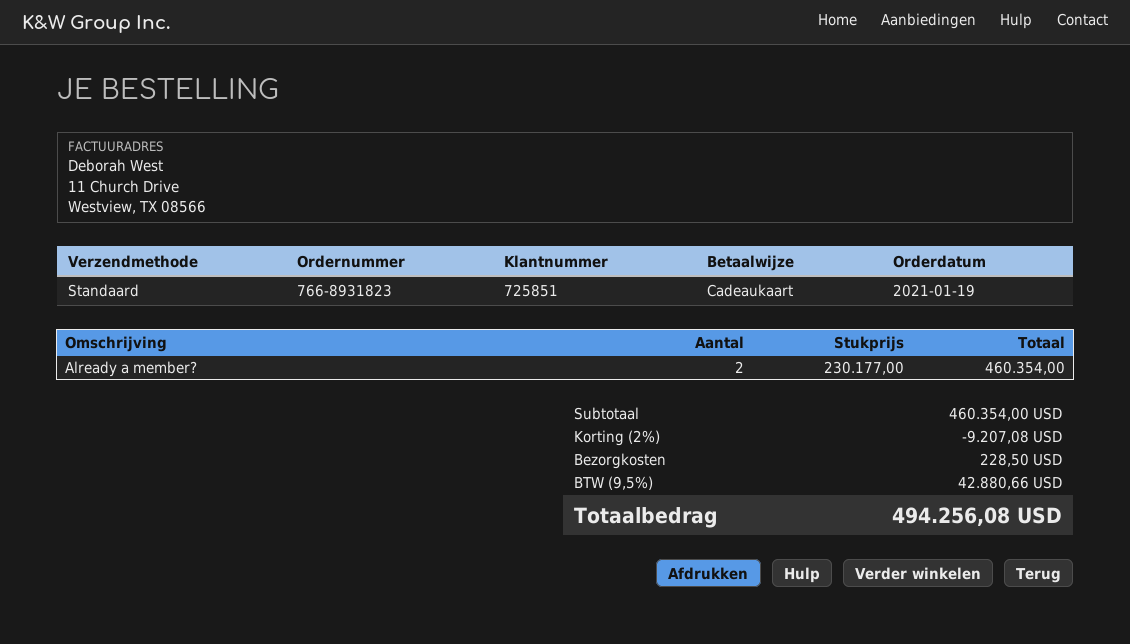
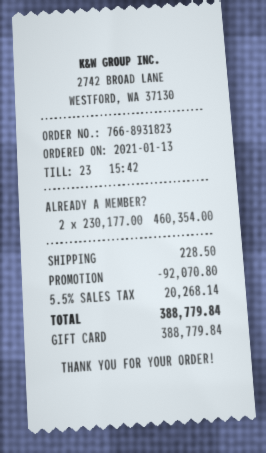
order date: 2021-01-19 -> 2021-01-13
discount: 9207.08 -> 92070.80
tax: 9.5% = 42880.66 -> 5.5% = 20268.14
total: 494256.08 -> 388779.84

